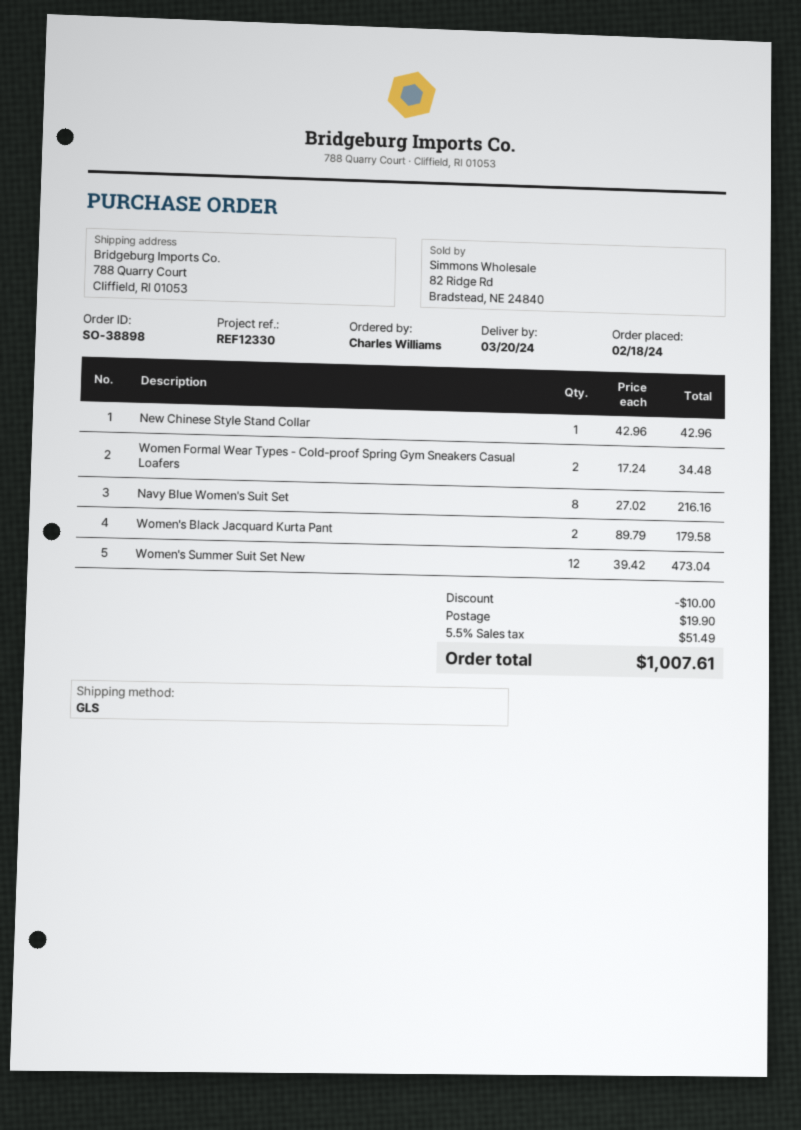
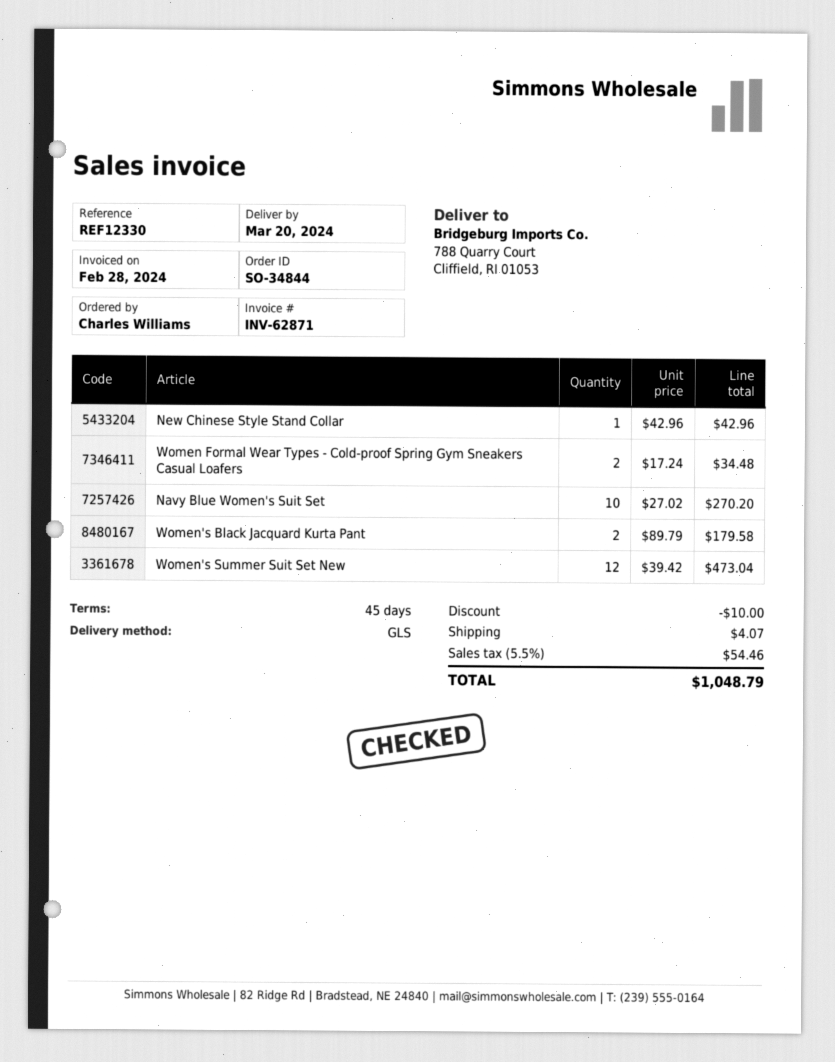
order number: SO-38898 -> SO-34844
Navy Blue Women's Suit Set: 8 x 27.02 = 216.16 -> 10 x 27.02 = 270.20
shipping: 19.90 -> 4.07
tax: 5.5% = 51.49 -> 5.5% = 54.46
total: 1007.61 -> 1048.79

